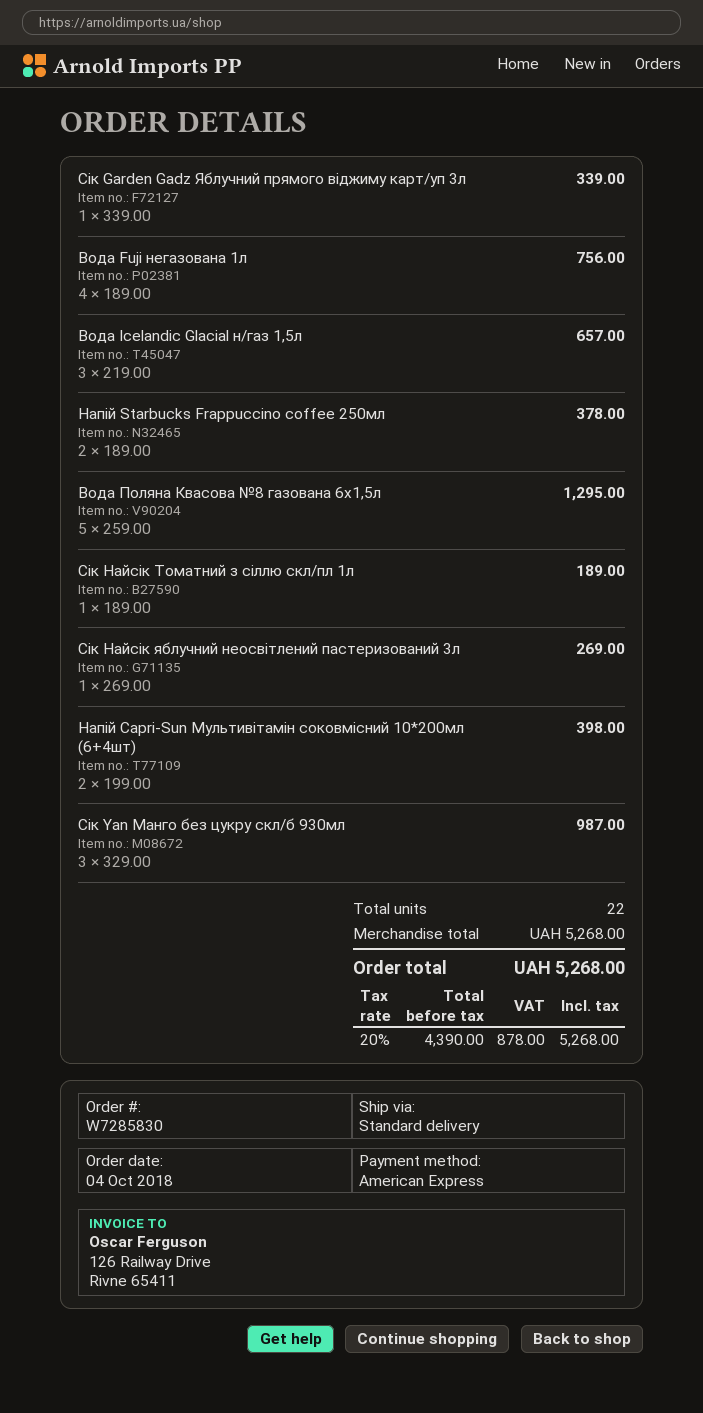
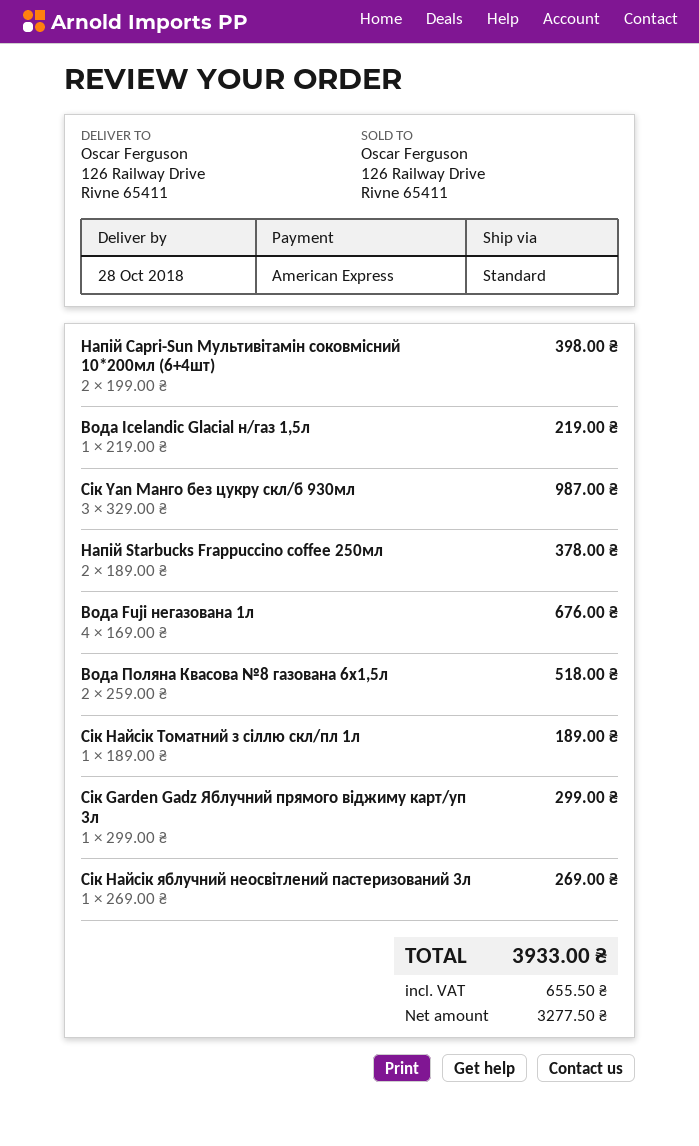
Сік Garden Gadz Яблучний прямого віджиму карт/уп 3л: 1 x 339.00 = 339.00 -> 1 x 299.00 = 299.00
Вода Fuji негазована 1л: 4 x 189.00 = 756.00 -> 4 x 169.00 = 676.00
Вода Icelandic Glacial н/газ 1,5л: 3 x 219.00 = 657.00 -> 1 x 219.00 = 219.00
Вода Поляна Квасова №8 газована 6х1,5л: 5 x 259.00 = 1295.00 -> 2 x 259.00 = 518.00
net: 4390.00 -> 3277.50
tax: 878.00 -> 655.50
total: 5268.00 -> 3933.00

